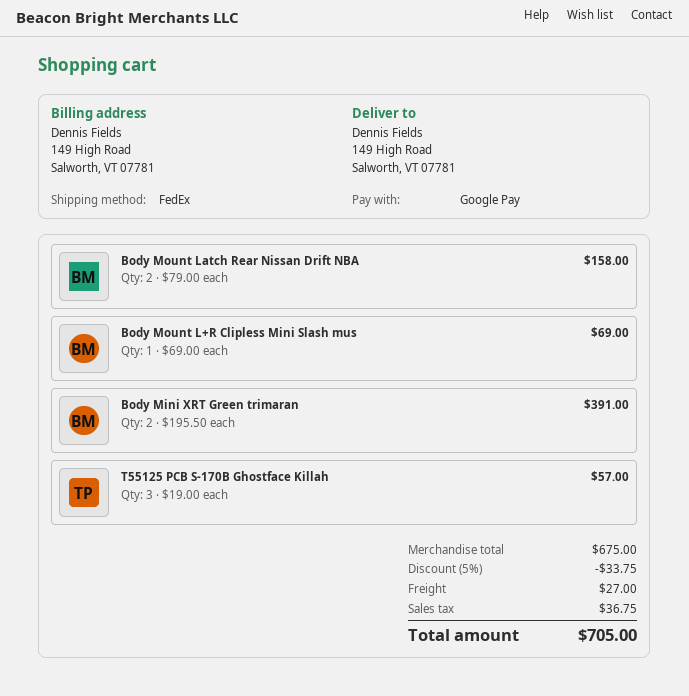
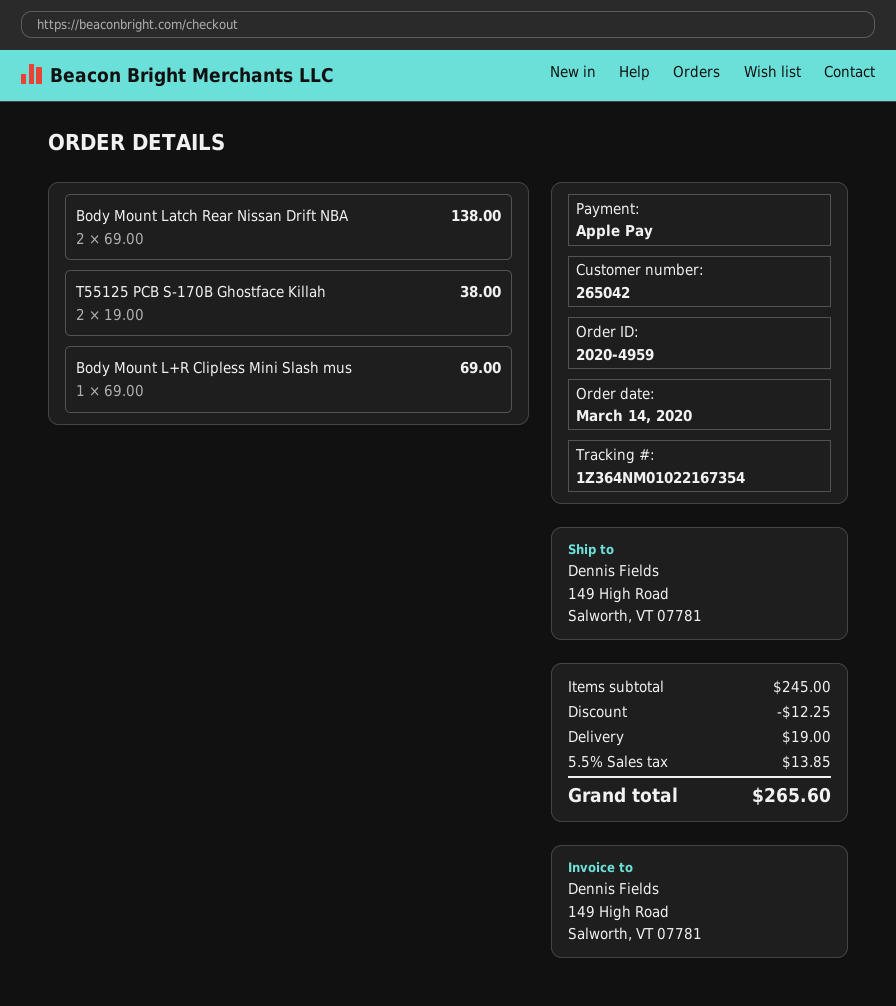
payment method: Google Pay -> Apple Pay
Body Mount Latch Rear Nissan Drift NBA: 2 x 79.00 = 158.00 -> 2 x 69.00 = 138.00
Body Mini XRT Green trimaran: 2 x 195.50 = 391.00 -> none
T55125 PCB S-170B Ghostface Killah: 3 x 19.00 = 57.00 -> 2 x 19.00 = 38.00
subtotal: 675.00 -> 245.00
discount: 33.75 -> 12.25
shipping: 27.00 -> 19.00
tax: 36.75 -> 13.85
total: 705.00 -> 265.60

